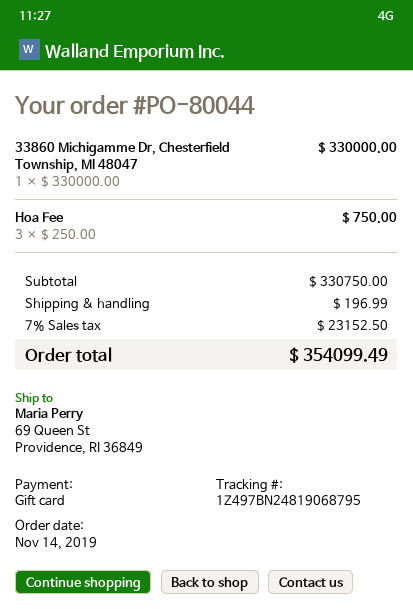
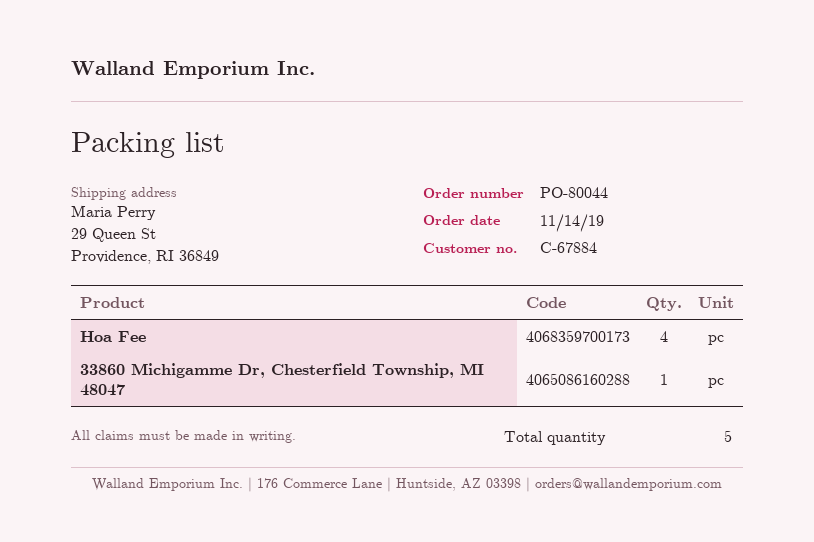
ship to: 69 Queen St, Providence, RI 36849 -> 29 Queen St, Providence, RI 36849
Hoa Fee: 3 -> 4

